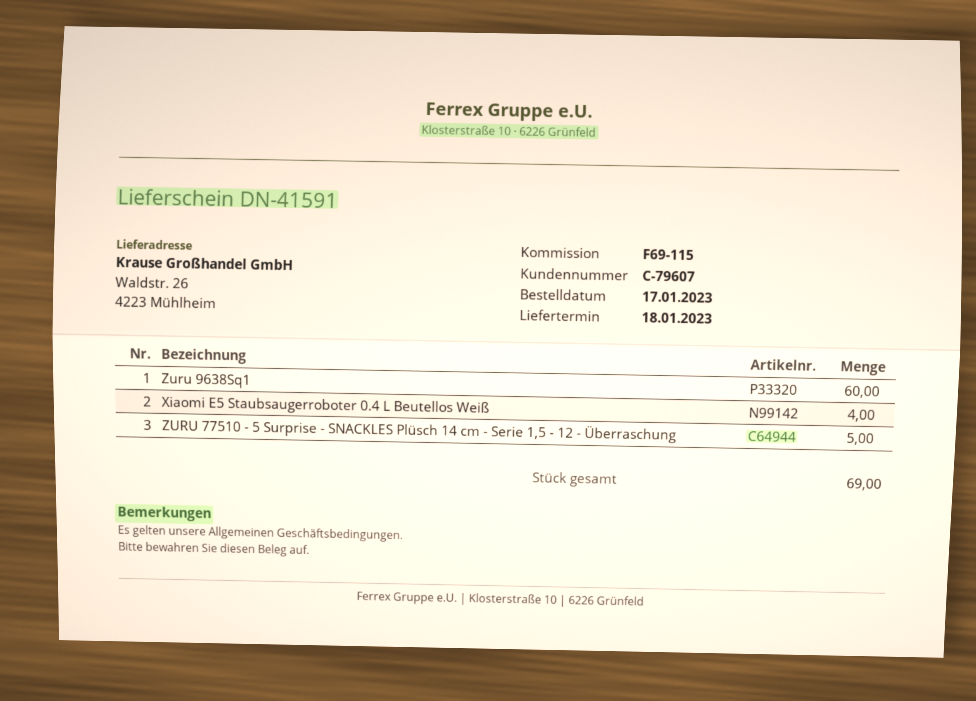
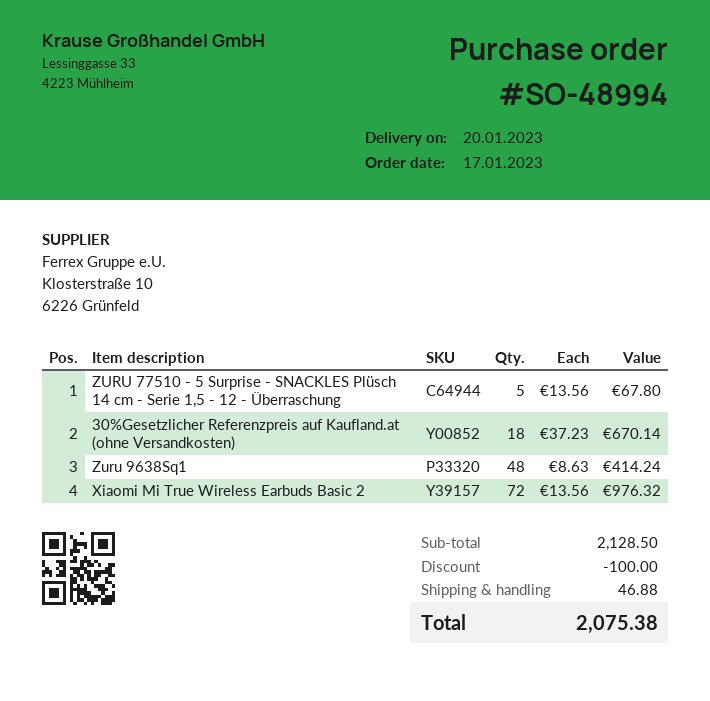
delivery date: 2023-01-18 -> 2023-01-20
Zuru 9638Sq1: 60 -> 48
Xiaomi E5 Staubsaugerroboter 0.4 L Beutellos Weiß: 4 -> none
30%Gesetzlicher Referenzpreis auf Kaufland.at (ohne Versandkosten): none -> 18
Xiaomi Mi True Wireless Earbuds Basic 2: none -> 72

